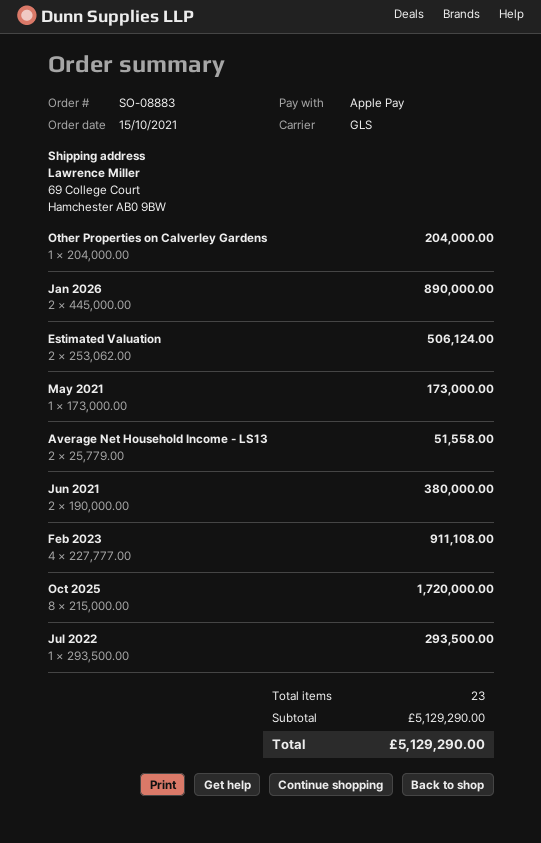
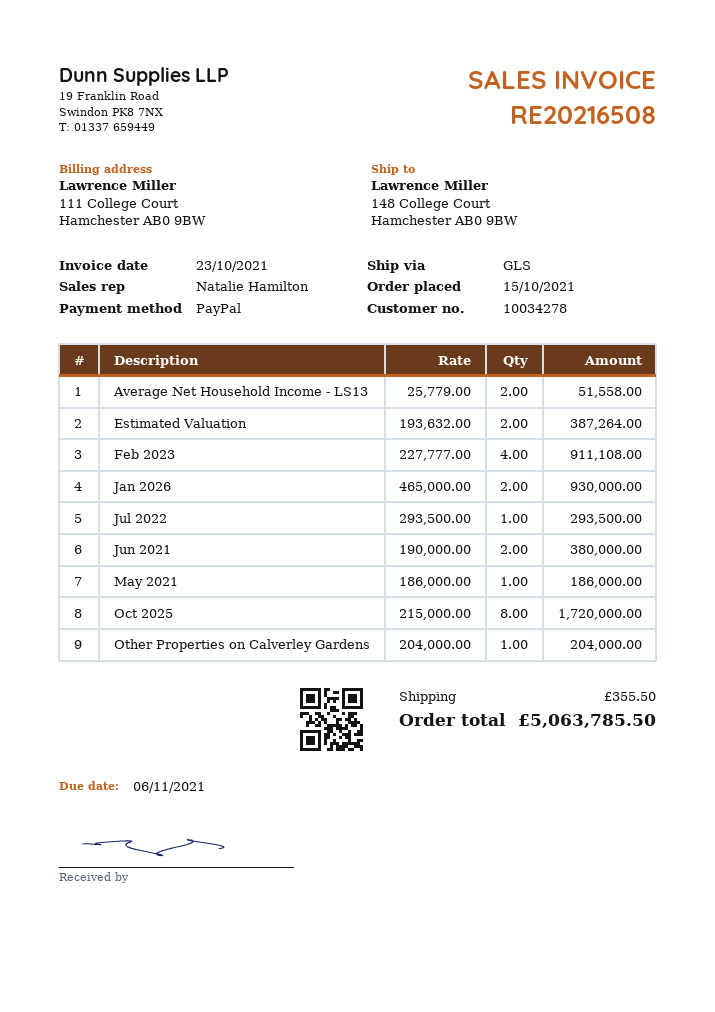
payment method: Apple Pay -> PayPal
ship to: 69 College Court, Hamchester AB0 9BW -> 148 College Court, Hamchester AB0 9BW
Jan 2026: 2 x 445000.00 = 890000.00 -> 2 x 465000.00 = 930000.00
Estimated Valuation: 2 x 253062.00 = 506124.00 -> 2 x 193632.00 = 387264.00
May 2021: 1 x 173000.00 = 173000.00 -> 1 x 186000.00 = 186000.00
shipping: none -> 355.50
total: 5129290.00 -> 5063785.50

